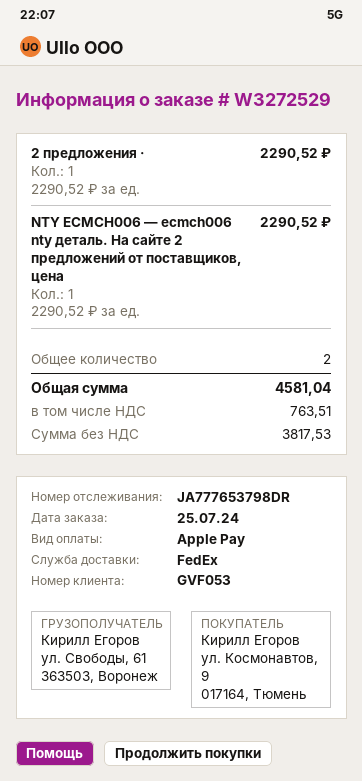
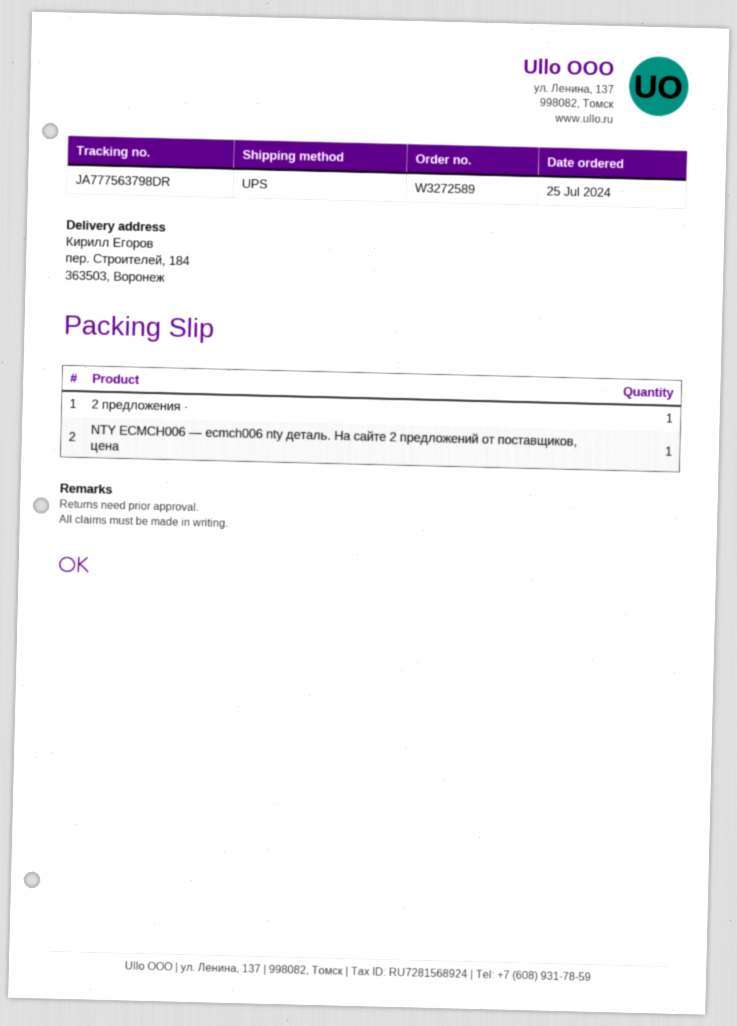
order number: W3272529 -> W3272589
shipping method: FedEx -> UPS
tracking number: JA777653798DR -> JA777563798DR
ship to: ул. Свободы, 61, 363503, Воронеж -> пер. Строителей, 184, 363503, Воронеж

